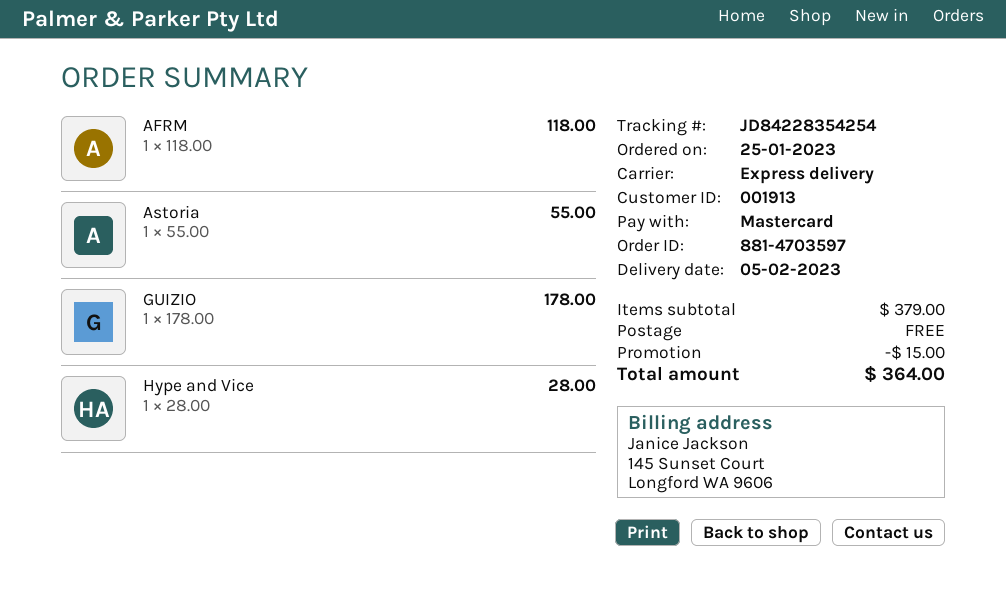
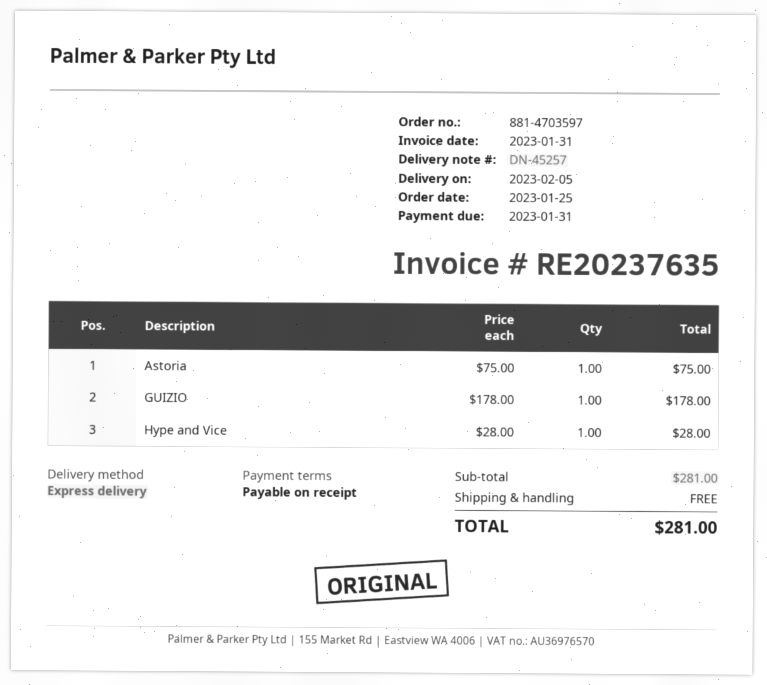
AFRM: 1 x 118.00 = 118.00 -> none
Astoria: 1 x 55.00 = 55.00 -> 1 x 75.00 = 75.00
subtotal: 379.00 -> 281.00
discount: 15.00 -> none
total: 364.00 -> 281.00

